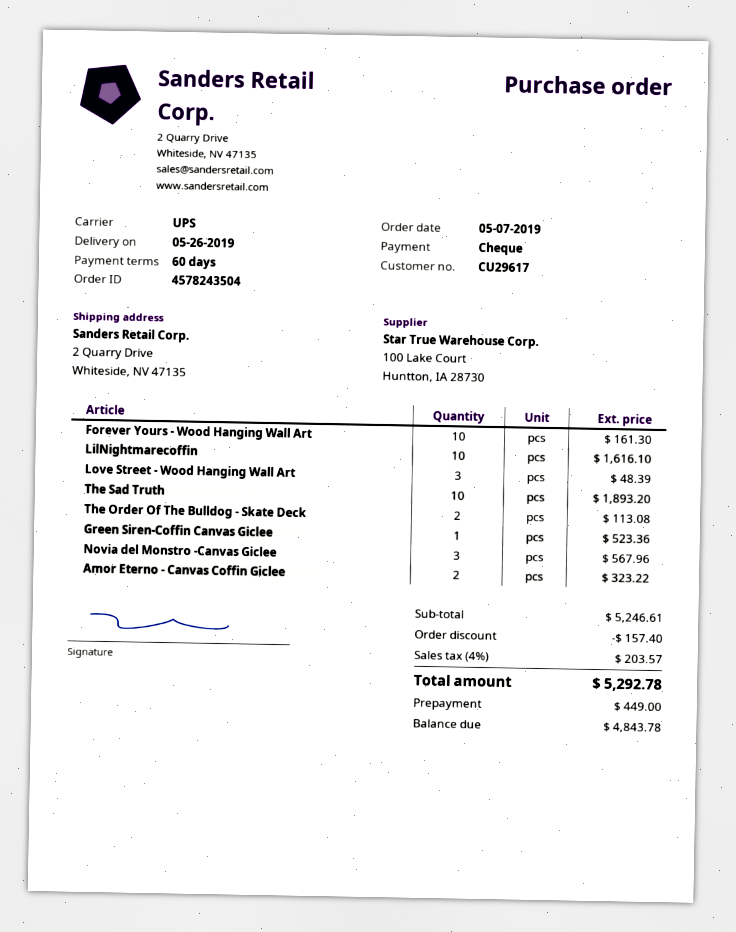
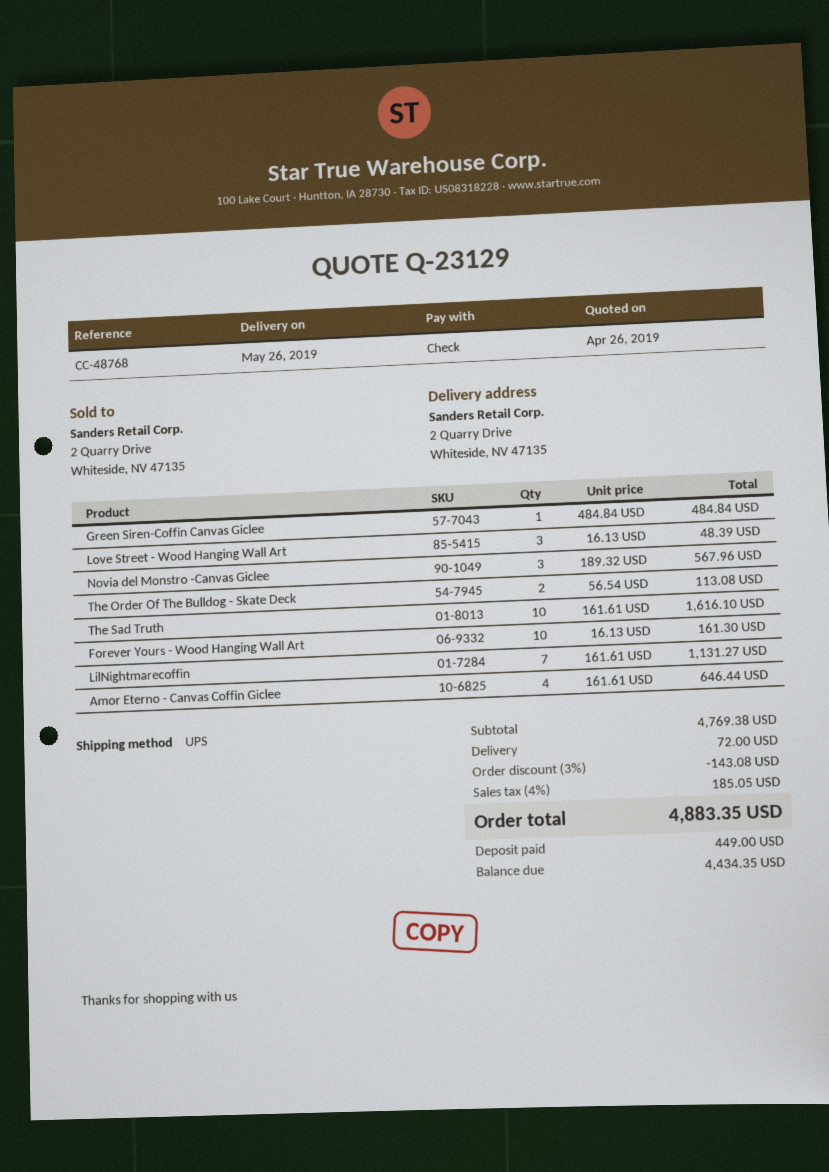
LilNightmarecoffin: 10 for 1616.10 -> 7 for 1131.27
The Sad Truth: 10 for 1893.20 -> 10 for 1616.10
Green Siren-Coffin Canvas Giclee: 1 for 523.36 -> 1 for 484.84
Amor Eterno - Canvas Coffin Giclee: 2 for 323.22 -> 4 for 646.44
subtotal: 5246.61 -> 4769.38
discount: 157.40 -> 143.08
shipping: none -> 72.00
tax: 4% = 203.57 -> 4% = 185.05
total: 5292.78 -> 4883.35
balance: 4843.78 -> 4434.35

